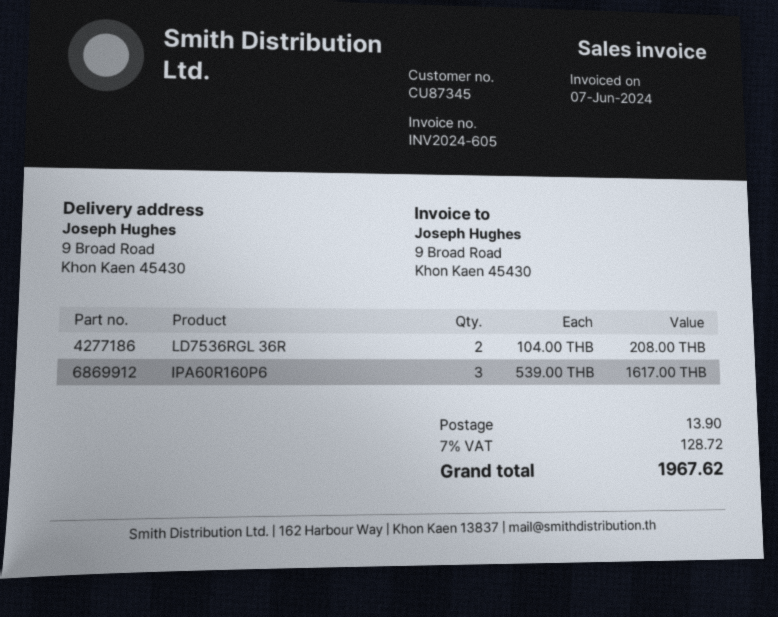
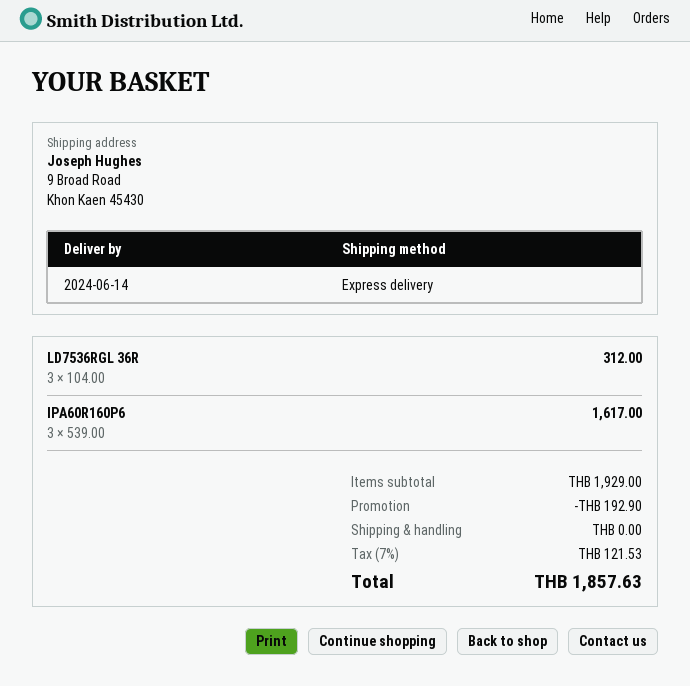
LD7536RGL 36R: 2 x 104.00 = 208.00 -> 3 x 104.00 = 312.00
discount: none -> 192.90
shipping: 13.90 -> 0.00
tax: 7% = 128.72 -> 7% = 121.53
total: 1967.62 -> 1857.63

